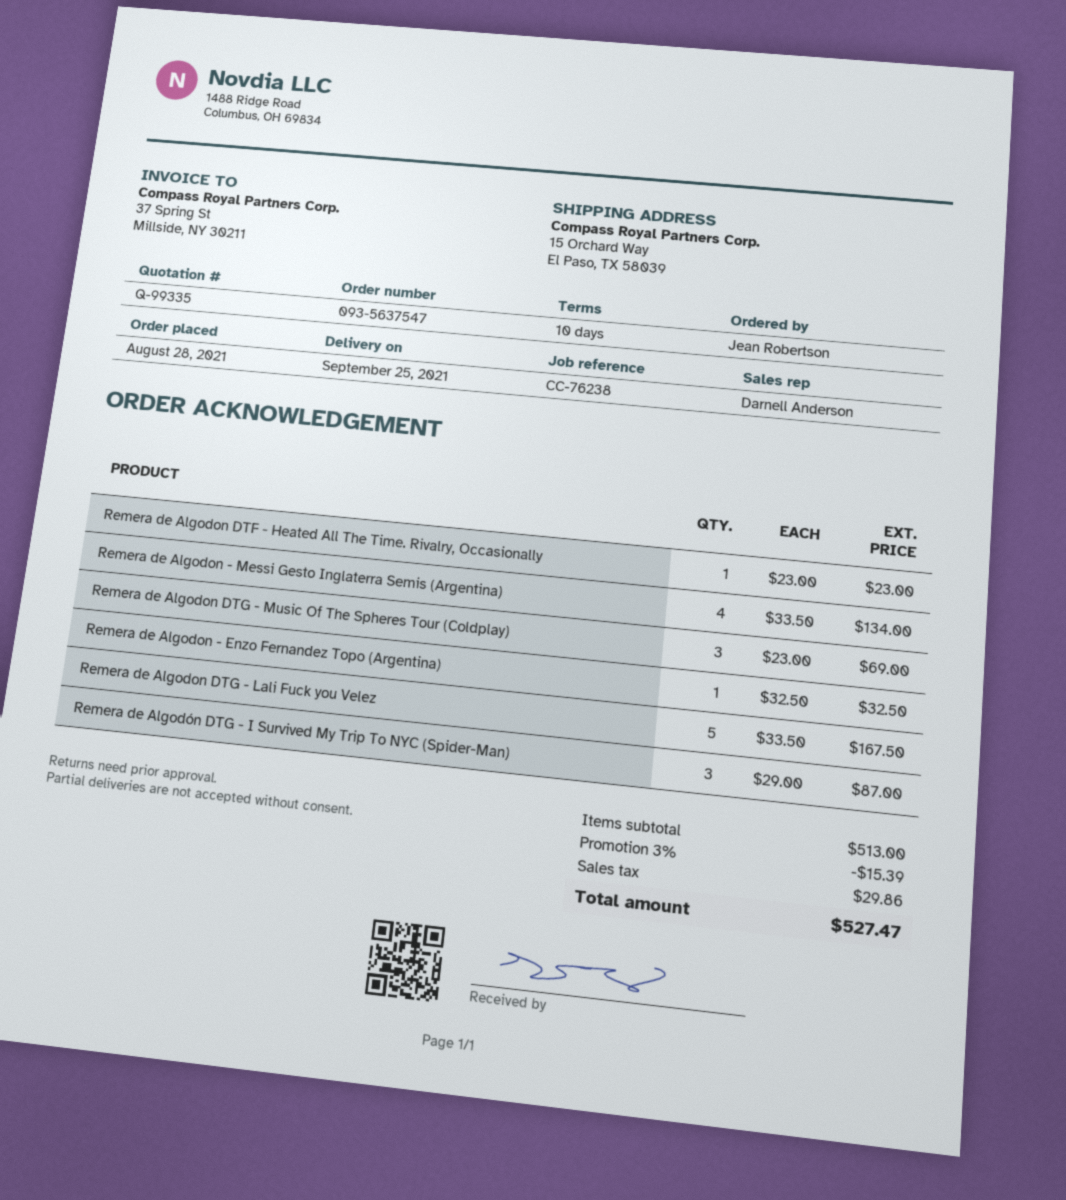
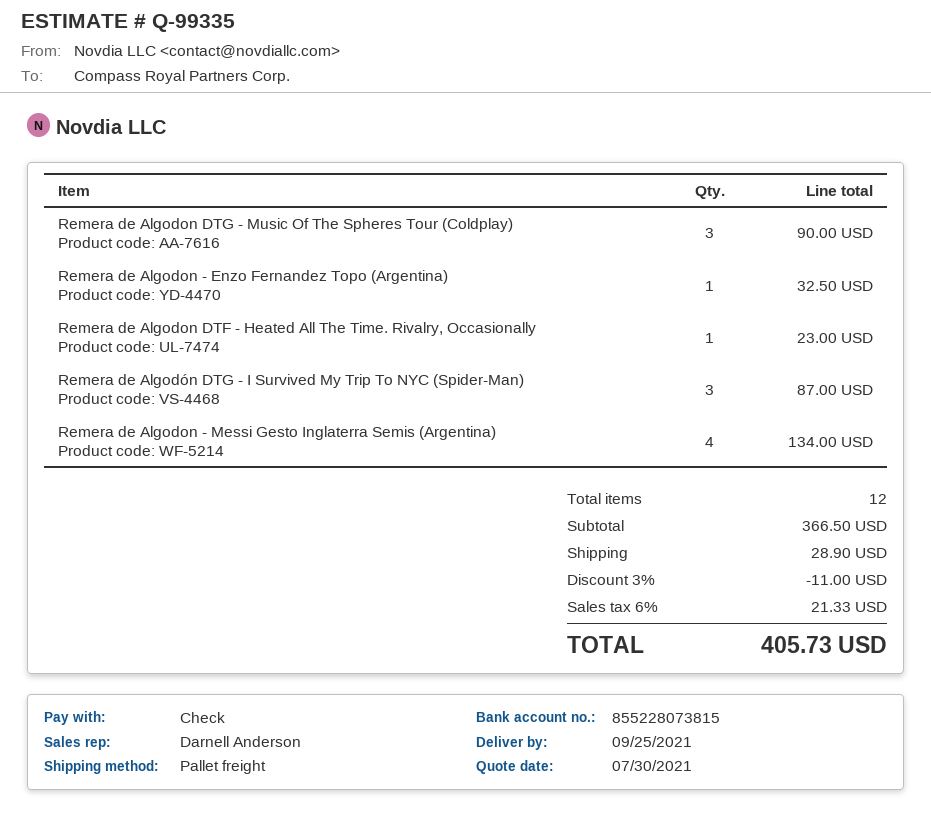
Remera de Algodon DTG - Music Of The Spheres Tour (Coldplay): 3 for 69.00 -> 3 for 90.00
Remera de Algodon DTG - Lali Fuck you Velez: 5 for 167.50 -> none
subtotal: 513.00 -> 366.50
discount: 3% = 15.39 -> 3% = 11.00
shipping: none -> 28.90
tax: 29.86 -> 21.33
total: 527.47 -> 405.73

